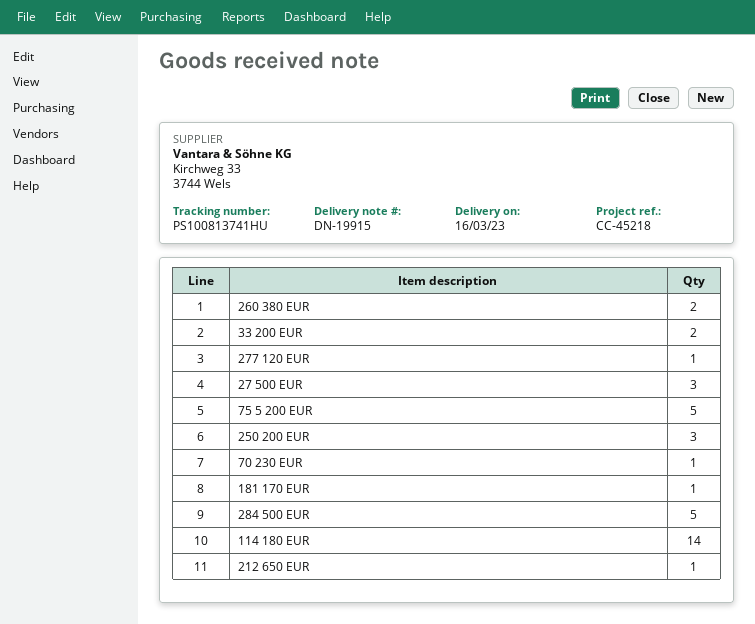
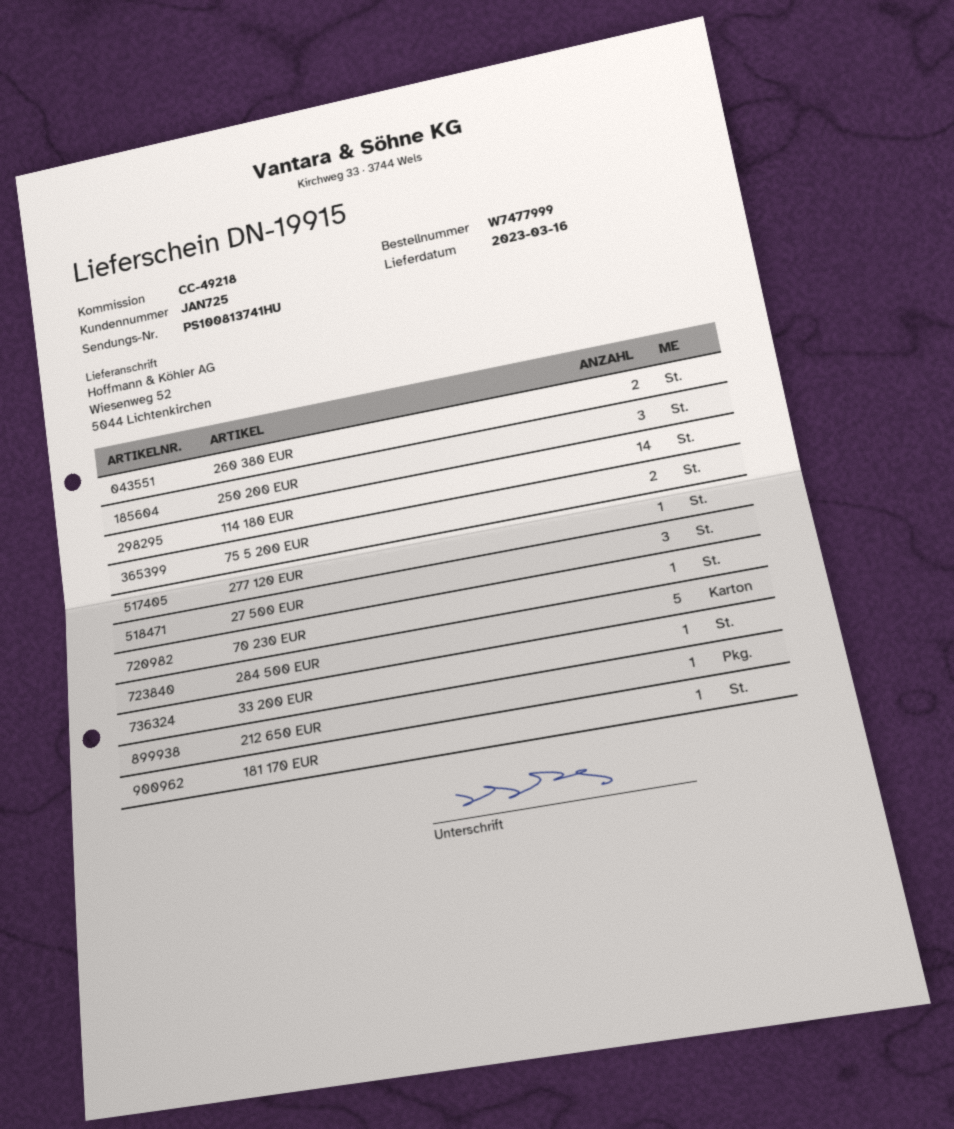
reference: CC-45218 -> CC-49218
33 200 EUR: 2 -> 1
75 5 200 EUR: 5 -> 2

